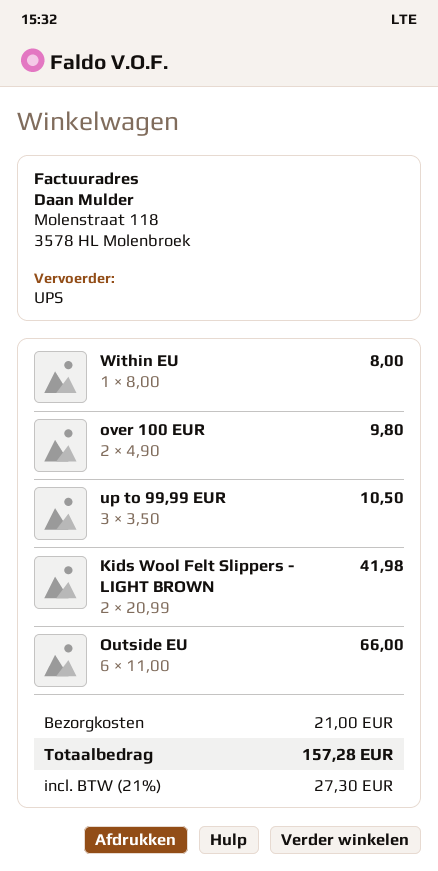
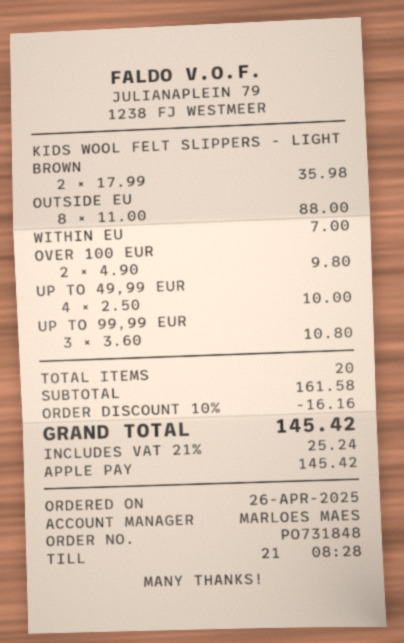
Within EU: 1 x 8.00 = 8.00 -> 1 x 7.00 = 7.00
up to 99,99 EUR: 3 x 3.50 = 10.50 -> 3 x 3.60 = 10.80
Kids Wool Felt Slippers - LIGHT BROWN: 2 x 20.99 = 41.98 -> 2 x 17.99 = 35.98
Outside EU: 6 x 11.00 = 66.00 -> 8 x 11.00 = 88.00
UP TO 49,99 EUR: none -> 4 x 2.50 = 10.00
discount: none -> 10% = 16.16
shipping: 21.00 -> none
tax: 21% = 27.30 -> 21% = 25.24
total: 157.28 -> 145.42

